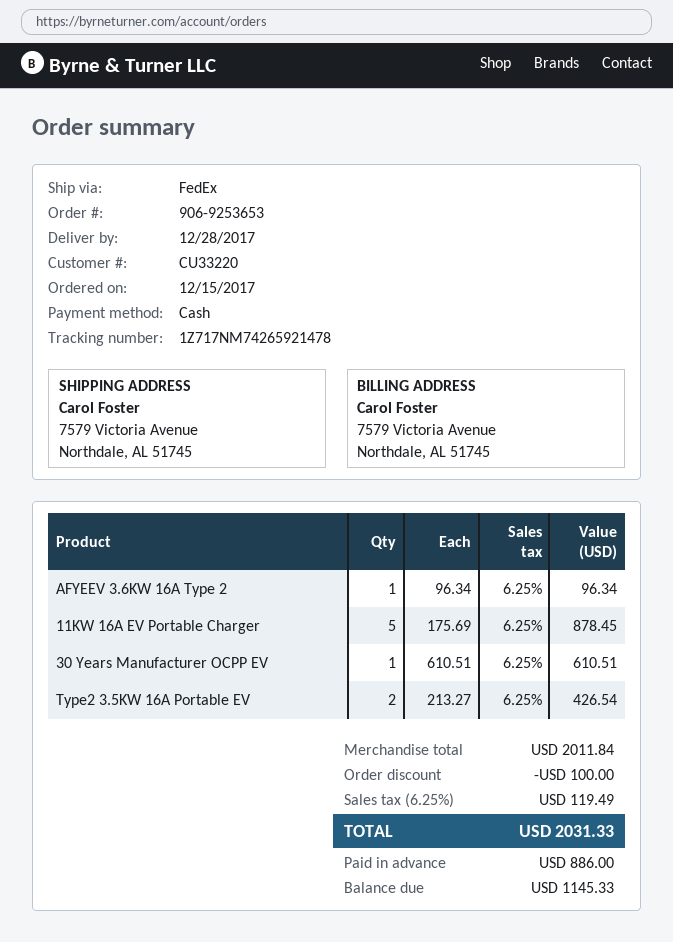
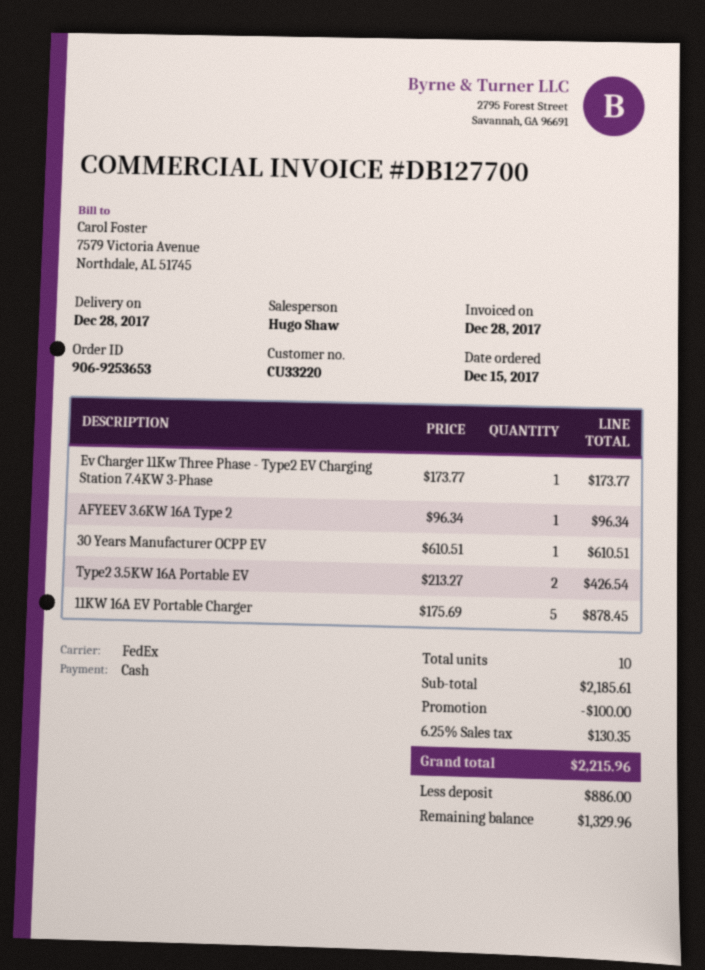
Ev Charger 11Kw Three Phase - Type2 EV Charging Station 7.4KW 3-Phase: none -> 1 x 173.77 = 173.77
subtotal: 2011.84 -> 2185.61
tax: 6.25% = 119.49 -> 6.25% = 130.35
total: 2031.33 -> 2215.96
balance: 1145.33 -> 1329.96

